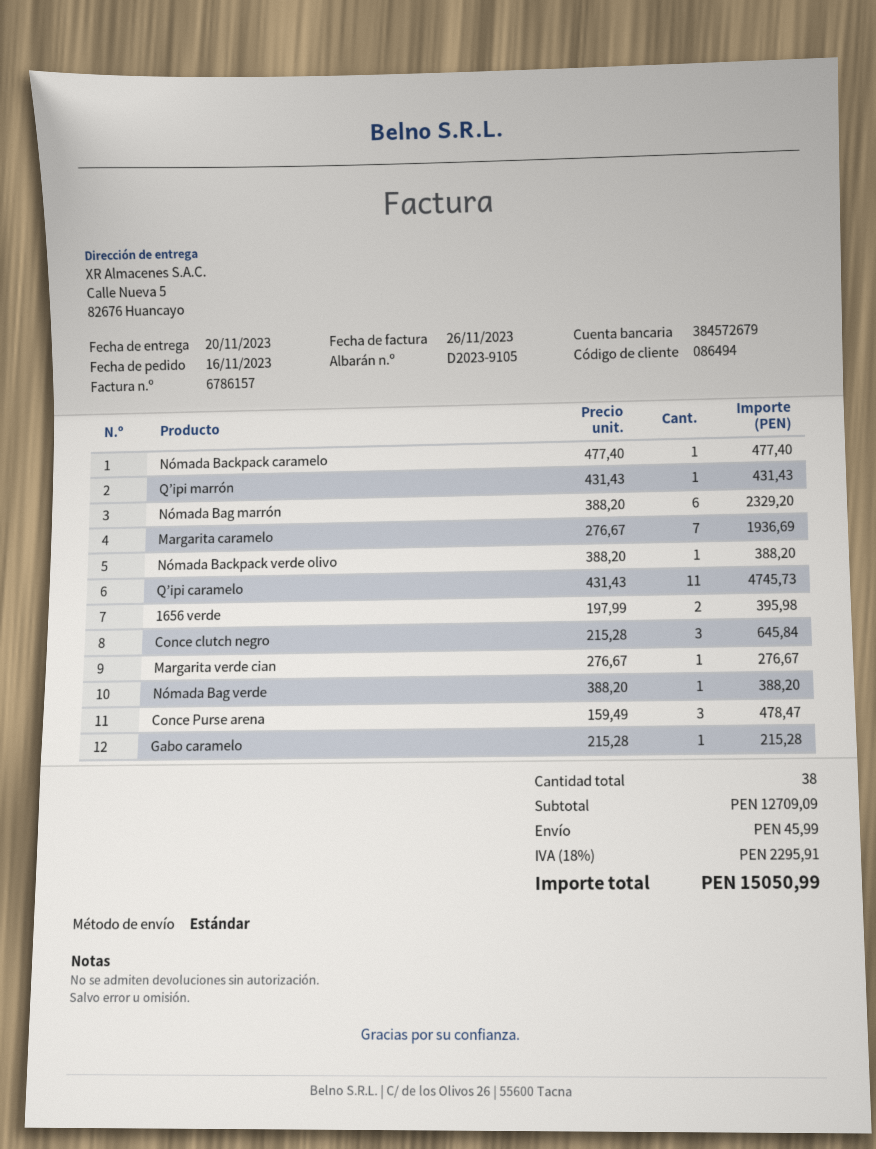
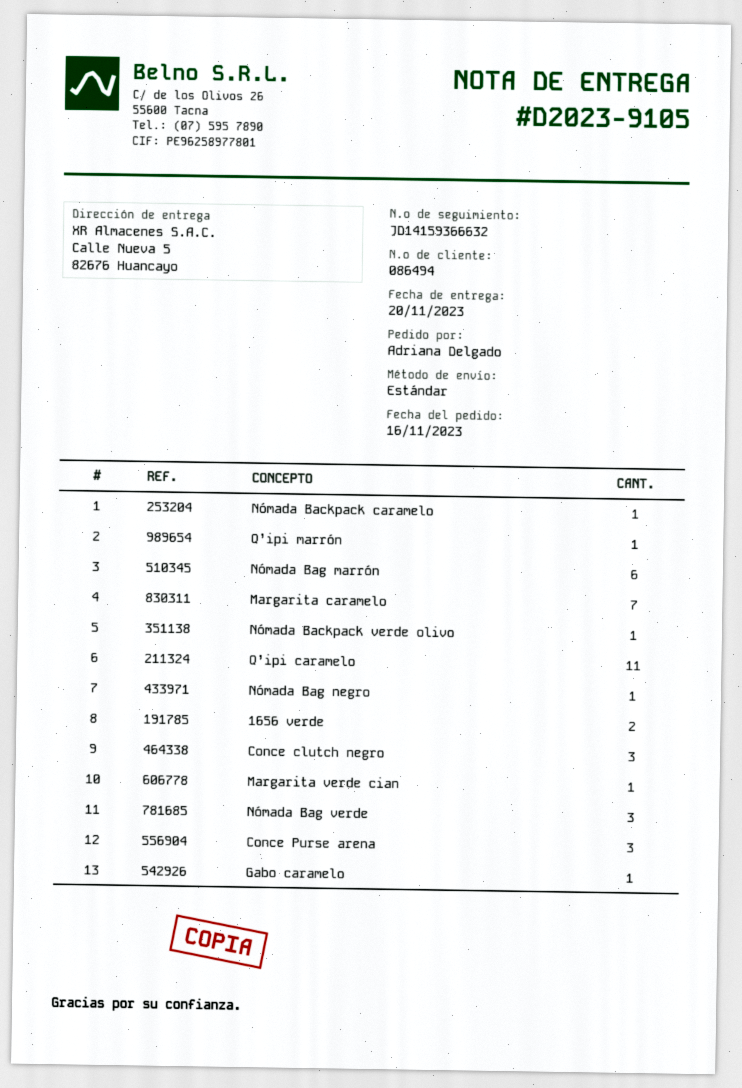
Nómada Bag verde: 1 -> 3
Nómada Bag negro: none -> 1

